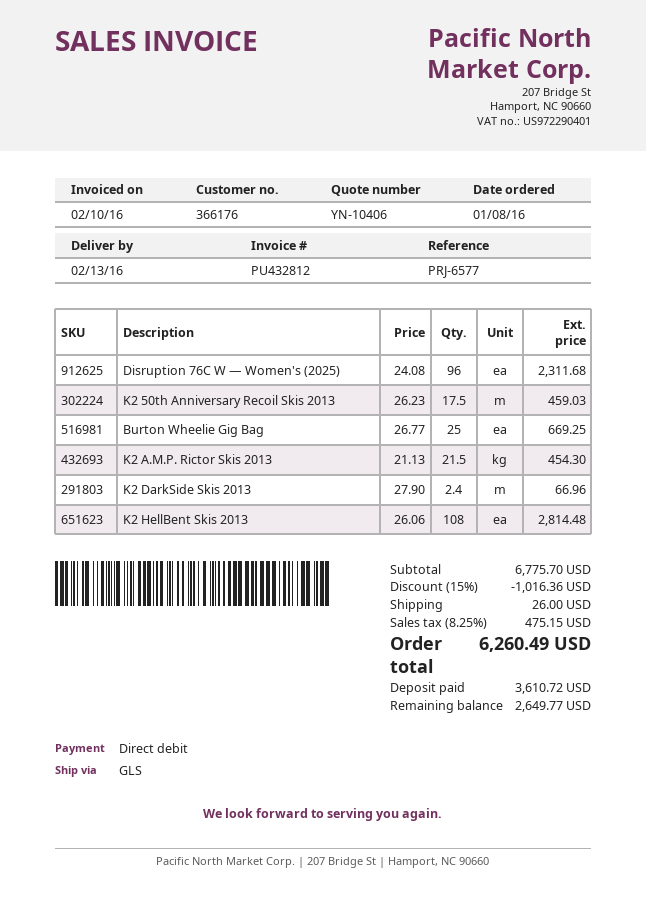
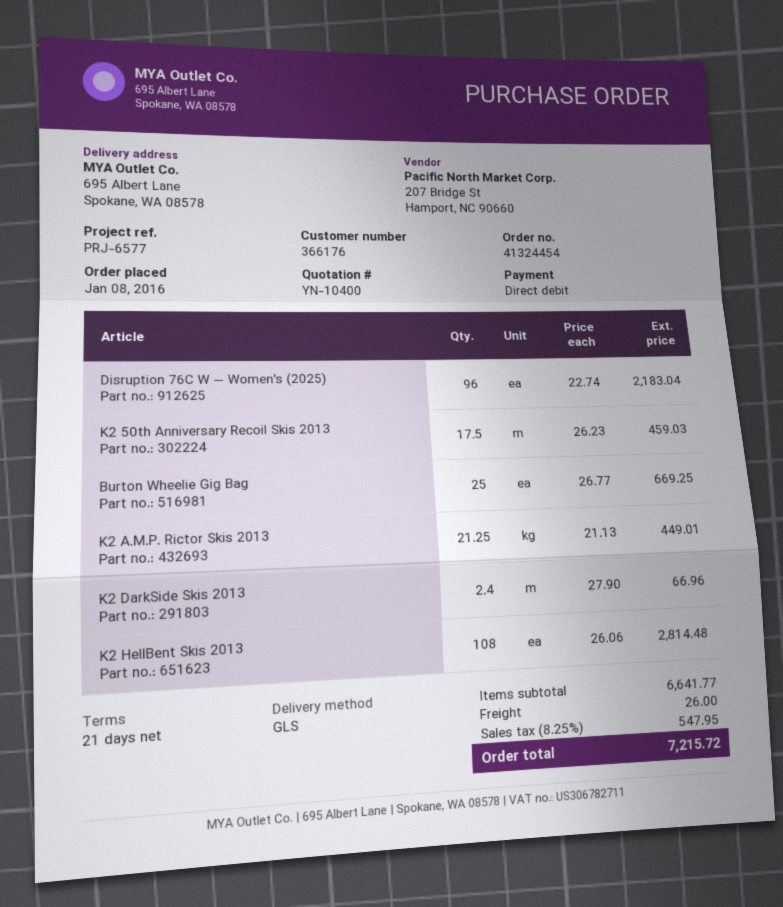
quote number: YN-10406 -> YN-10400
Disruption 76C W — Women's (2025): 96 x 24.08 = 2311.68 -> 96 x 22.74 = 2183.04
K2 A.M.P. Rictor Skis 2013: 21.5 x 21.13 = 454.30 -> 21.25 x 21.13 = 449.01
subtotal: 6775.70 -> 6641.77
discount: 15% = 1016.36 -> none
tax: 8.25% = 475.15 -> 8.25% = 547.95
total: 6260.49 -> 7215.72

